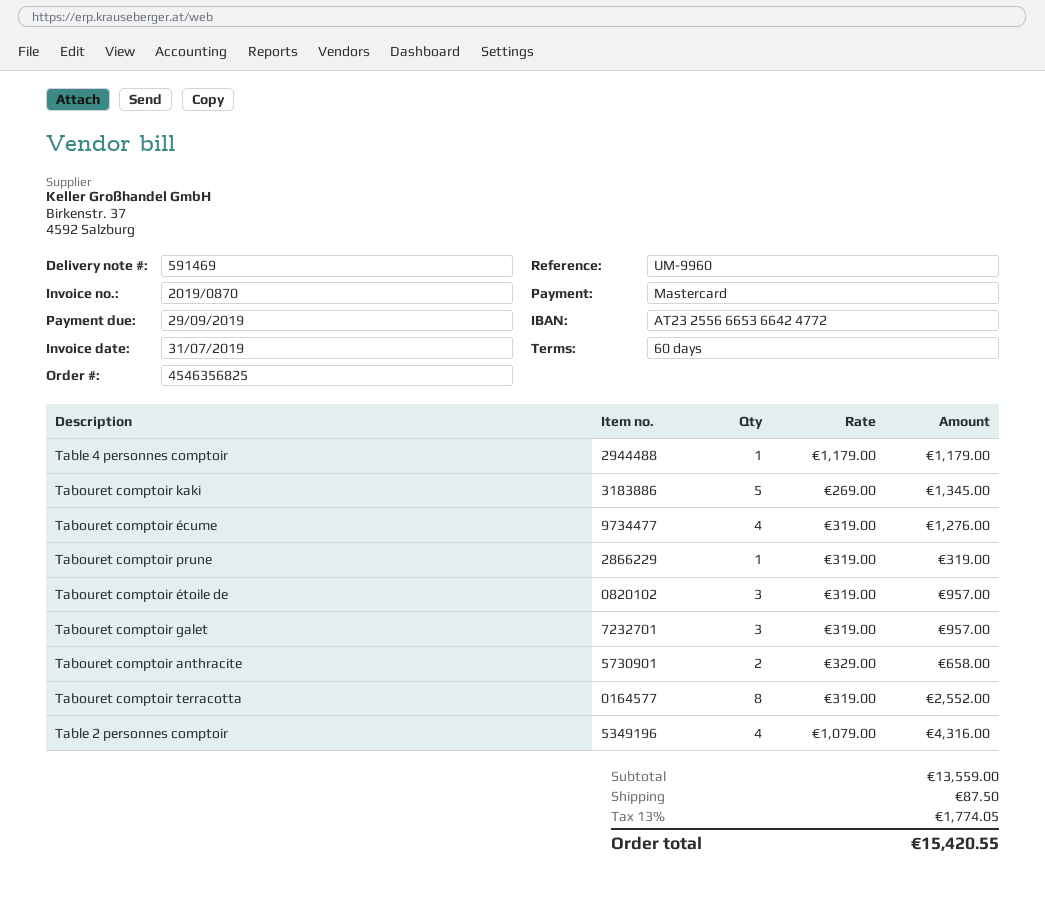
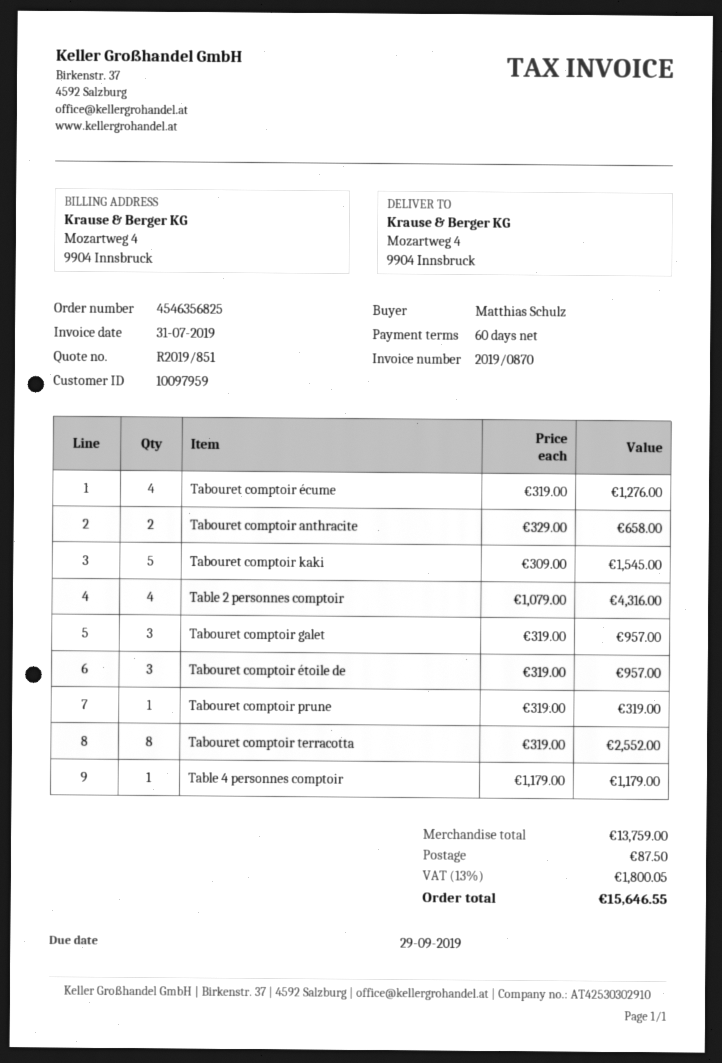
Tabouret comptoir kaki: 5 x 269.00 = 1345.00 -> 5 x 309.00 = 1545.00
subtotal: 13559.00 -> 13759.00
tax: 13% = 1774.05 -> 13% = 1800.05
total: 15420.55 -> 15646.55

